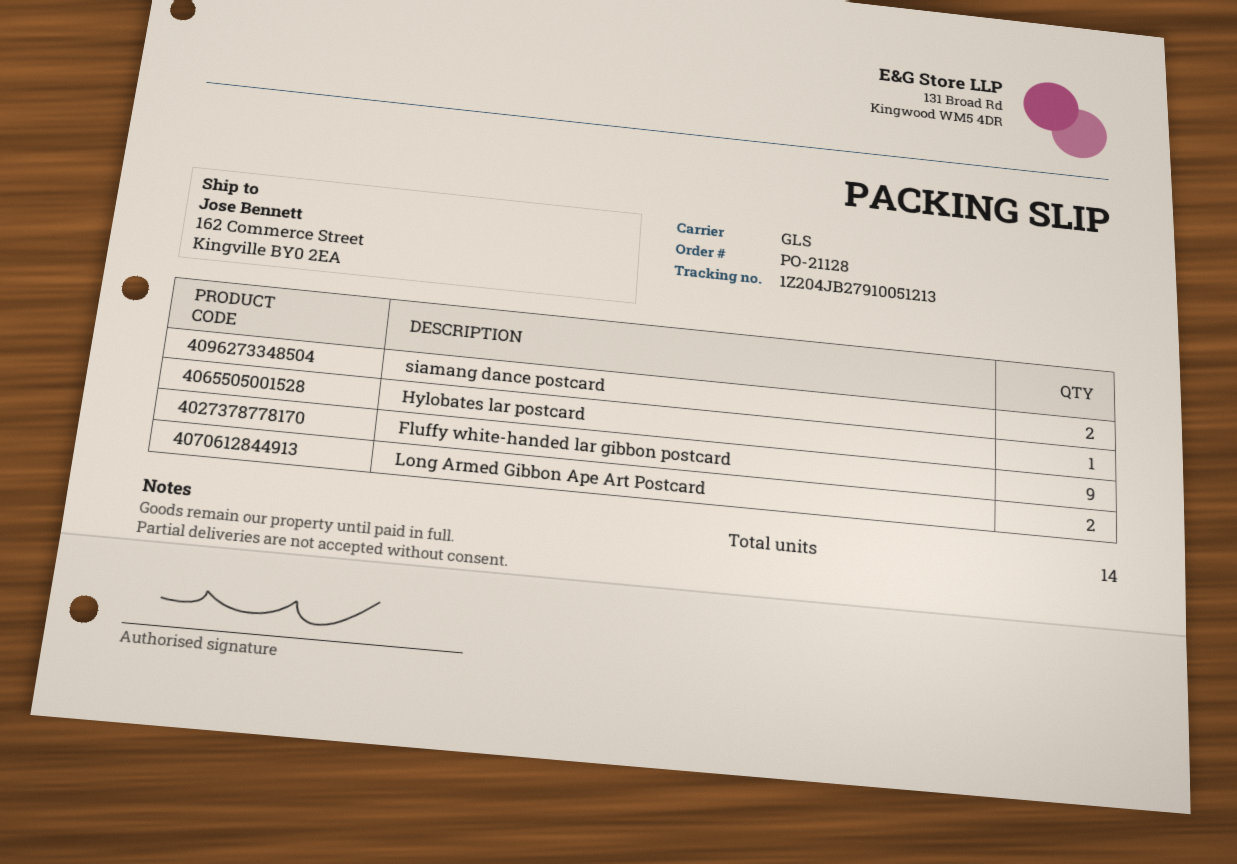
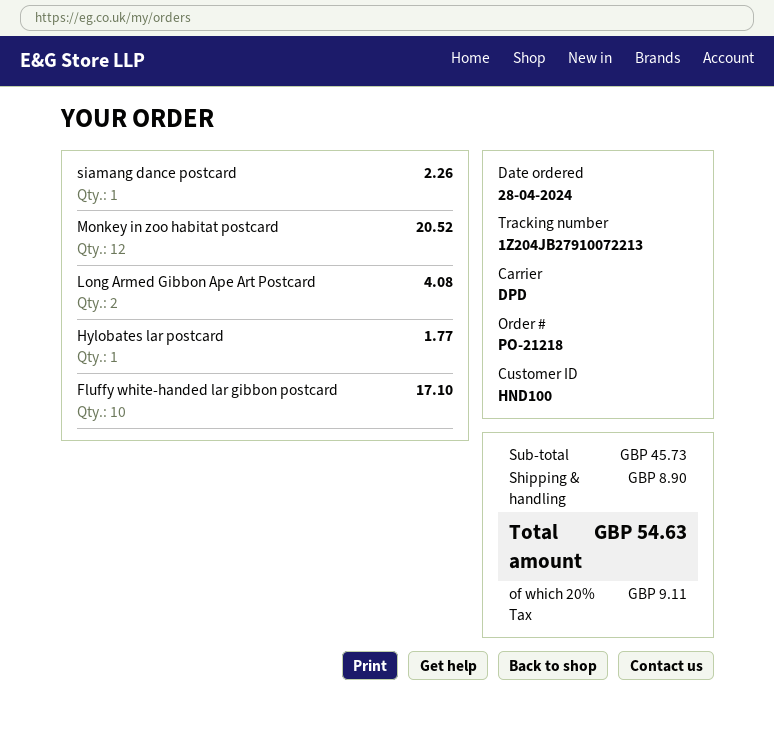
order number: PO-21128 -> PO-21218
shipping method: GLS -> DPD
tracking number: 1Z204JB27910051213 -> 1Z204JB27910072213
siamang dance postcard: 2 -> 1
Fluffy white-handed lar gibbon postcard: 9 -> 10
Monkey in zoo habitat postcard: none -> 12

